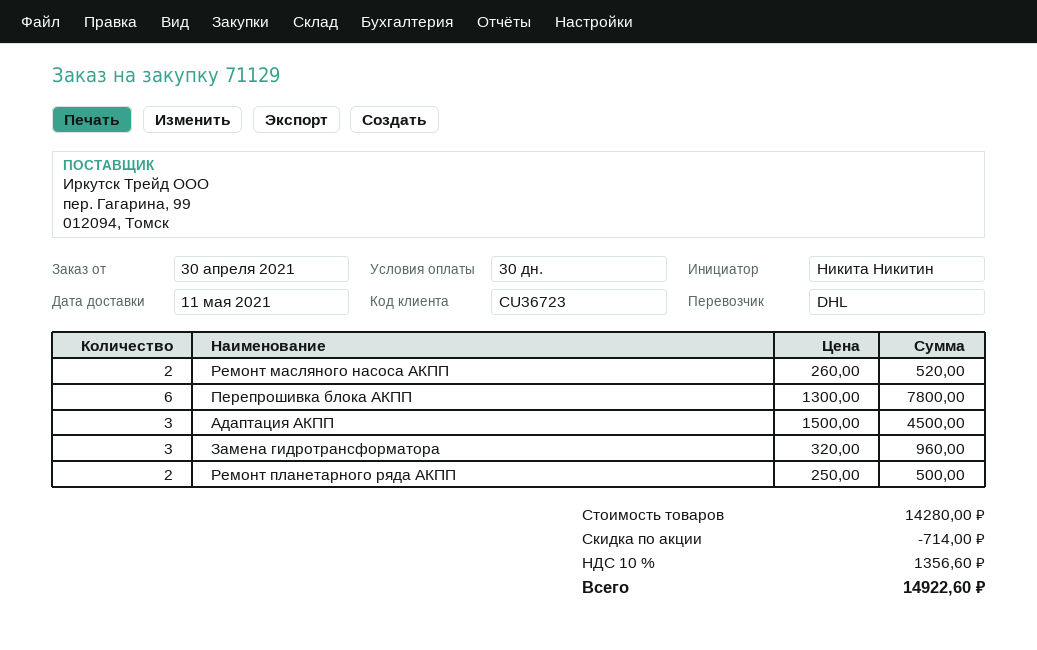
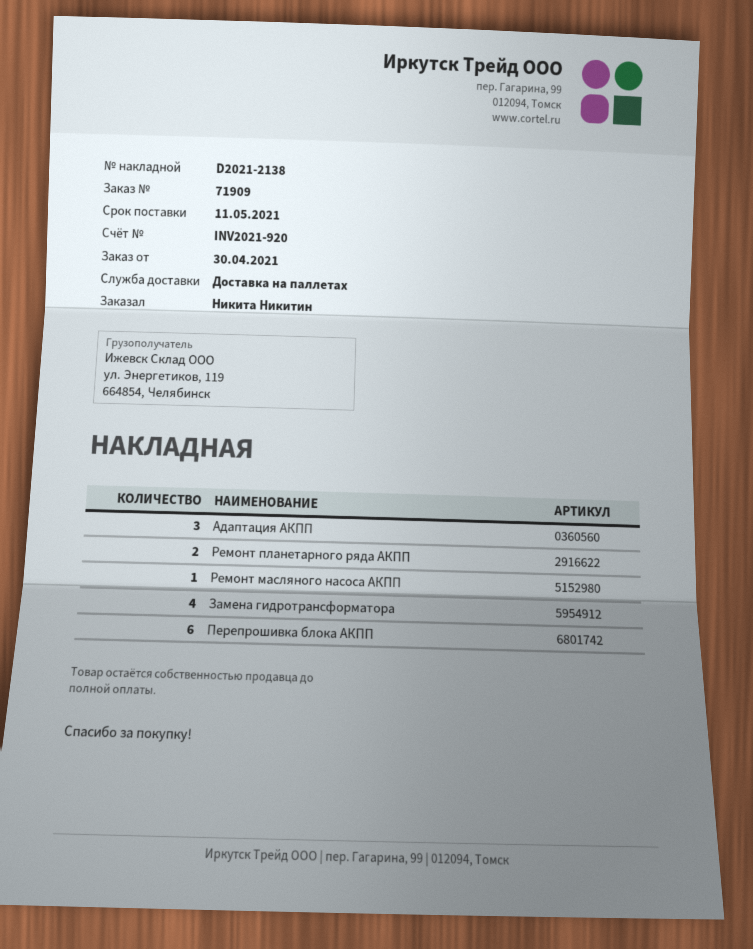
order number: 71129 -> 71909
shipping method: DHL -> pallet freight
Ремонт масляного насоса АКПП: 2 -> 1
Замена гидротрансформатора: 3 -> 4

